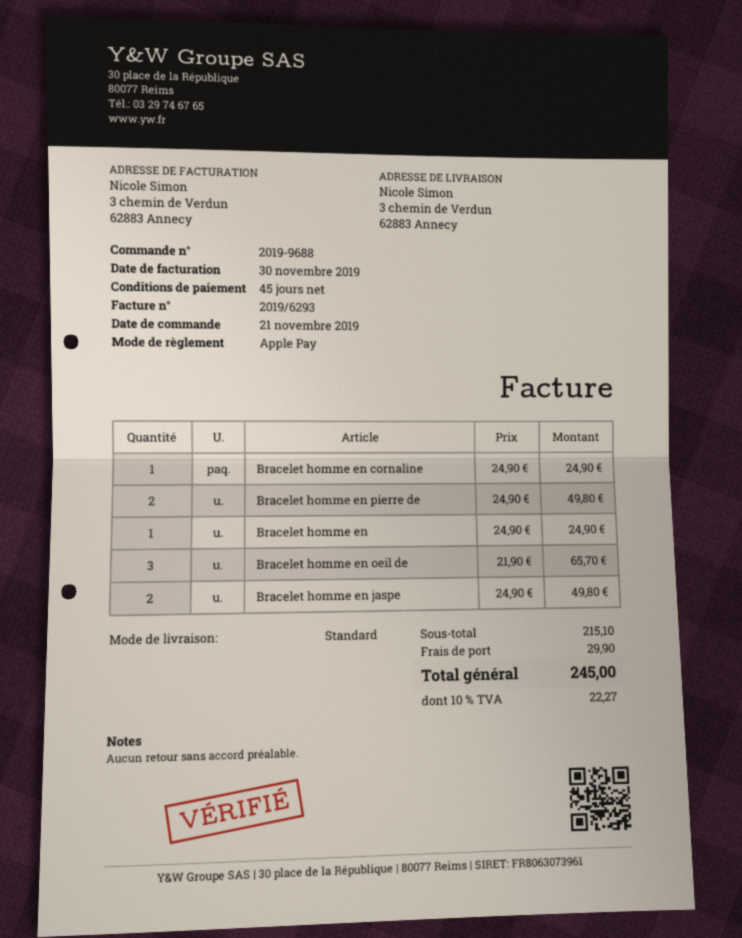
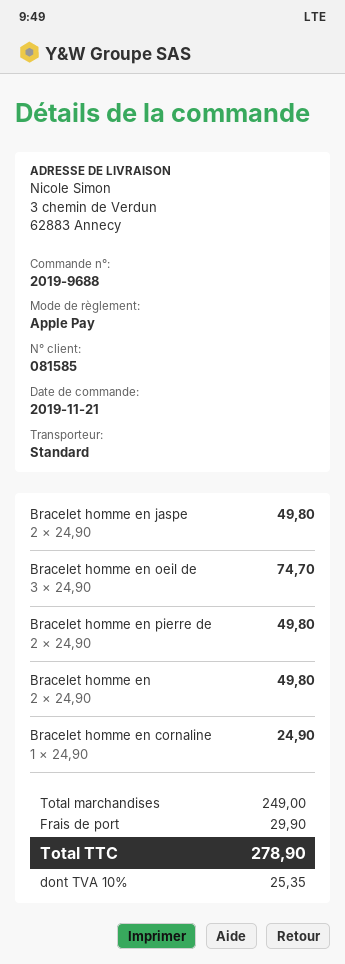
Bracelet homme en: 1 x 24.90 = 24.90 -> 2 x 24.90 = 49.80
Bracelet homme en oeil de: 3 x 21.90 = 65.70 -> 3 x 24.90 = 74.70
subtotal: 215.10 -> 249.00
tax: 10% = 22.27 -> 10% = 25.35
total: 245.00 -> 278.90

